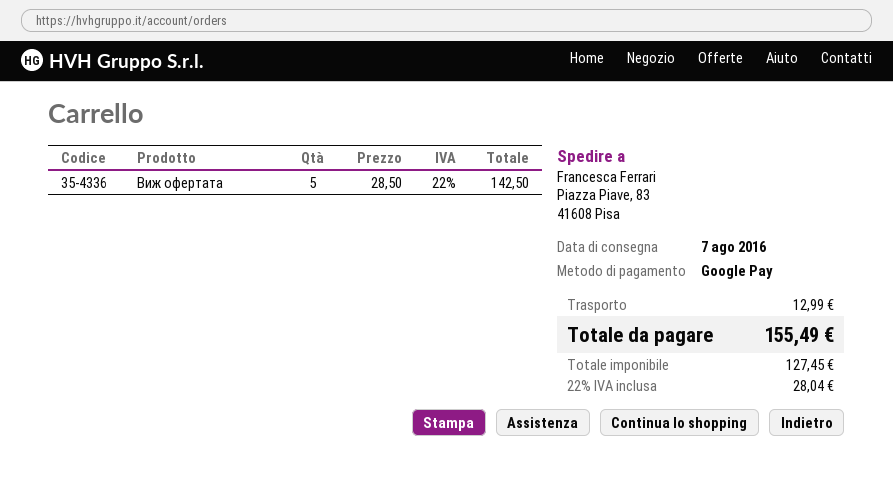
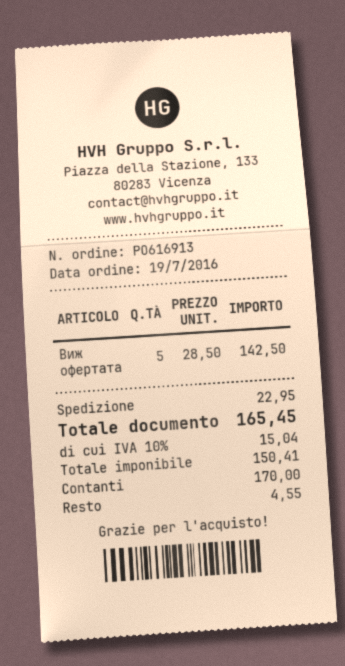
payment method: Google Pay -> cash
shipping: 12.99 -> 22.95
net: 127.45 -> 150.41
tax: 22% = 28.04 -> 10% = 15.04
total: 155.49 -> 165.45

